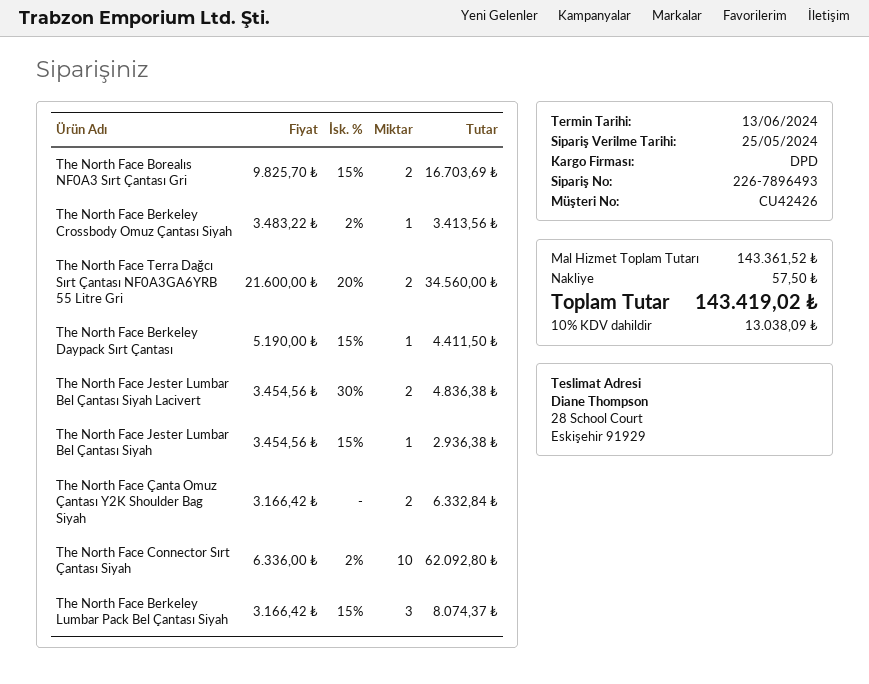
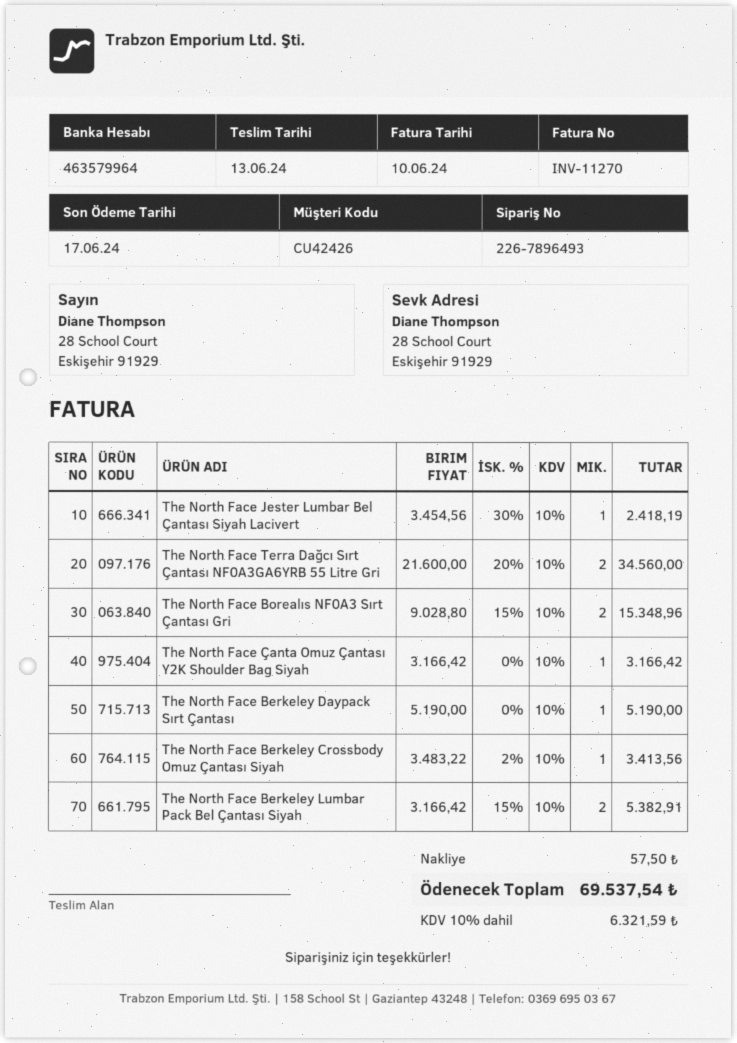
The North Face Borealıs NF0A3 Sırt Çantası Gri: 2 x 9825.70 - 15% = 16703.69 -> 2 x 9028.80 - 15% = 15348.96
The North Face Berkeley Daypack Sırt Çantası: 1 x 5190.00 - 15% = 4411.50 -> 1 x 5190.00 = 5190.00
The North Face Jester Lumbar Bel Çantası Siyah Lacivert: 2 x 3454.56 - 30% = 4836.38 -> 1 x 3454.56 - 30% = 2418.19
The North Face Jester Lumbar Bel Çantası Siyah: 1 x 3454.56 - 15% = 2936.38 -> none
The North Face Çanta Omuz Çantası Y2K Shoulder Bag Siyah: 2 x 3166.42 = 6332.84 -> 1 x 3166.42 = 3166.42
The North Face Connector Sırt Çantası Siyah: 10 x 6336.00 - 2% = 62092.80 -> none
The North Face Berkeley Lumbar Pack Bel Çantası Siyah: 3 x 3166.42 - 15% = 8074.37 -> 2 x 3166.42 - 15% = 5382.91
tax: 10% = 13038.09 -> 10% = 6321.59
total: 143419.02 -> 69537.54

